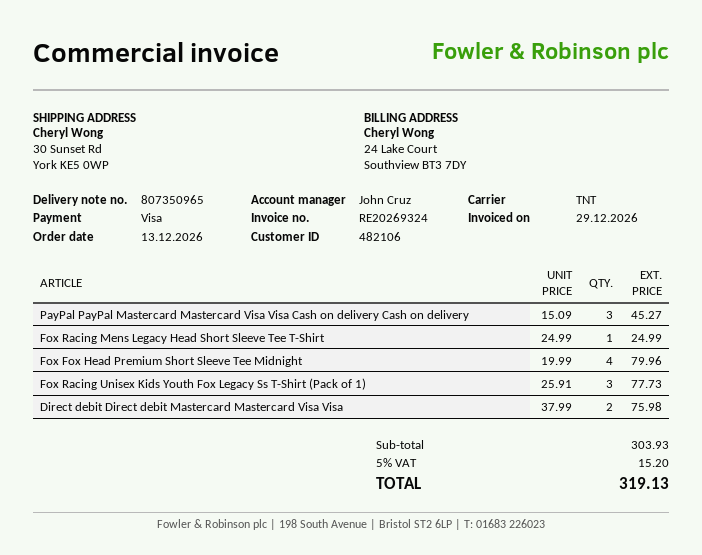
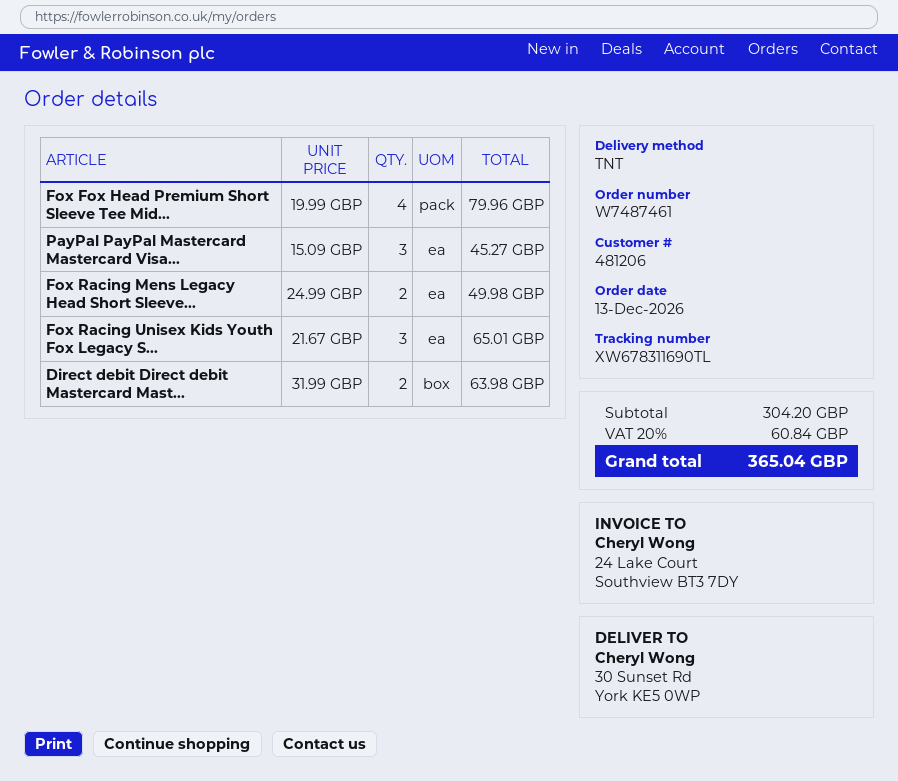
customer number: 482106 -> 481206
Fox Racing Mens Legacy Head Short Sleeve Tee T-Shirt: 1 x 24.99 = 24.99 -> 2 x 24.99 = 49.98
Fox Racing Unisex Kids Youth Fox Legacy Ss T-Shirt (Pack of 1): 3 x 25.91 = 77.73 -> 3 x 21.67 = 65.01
Direct debit Direct debit Mastercard Mastercard Visa Visa: 2 x 37.99 = 75.98 -> 2 x 31.99 = 63.98
subtotal: 303.93 -> 304.20
tax: 5% = 15.20 -> 20% = 60.84
total: 319.13 -> 365.04

